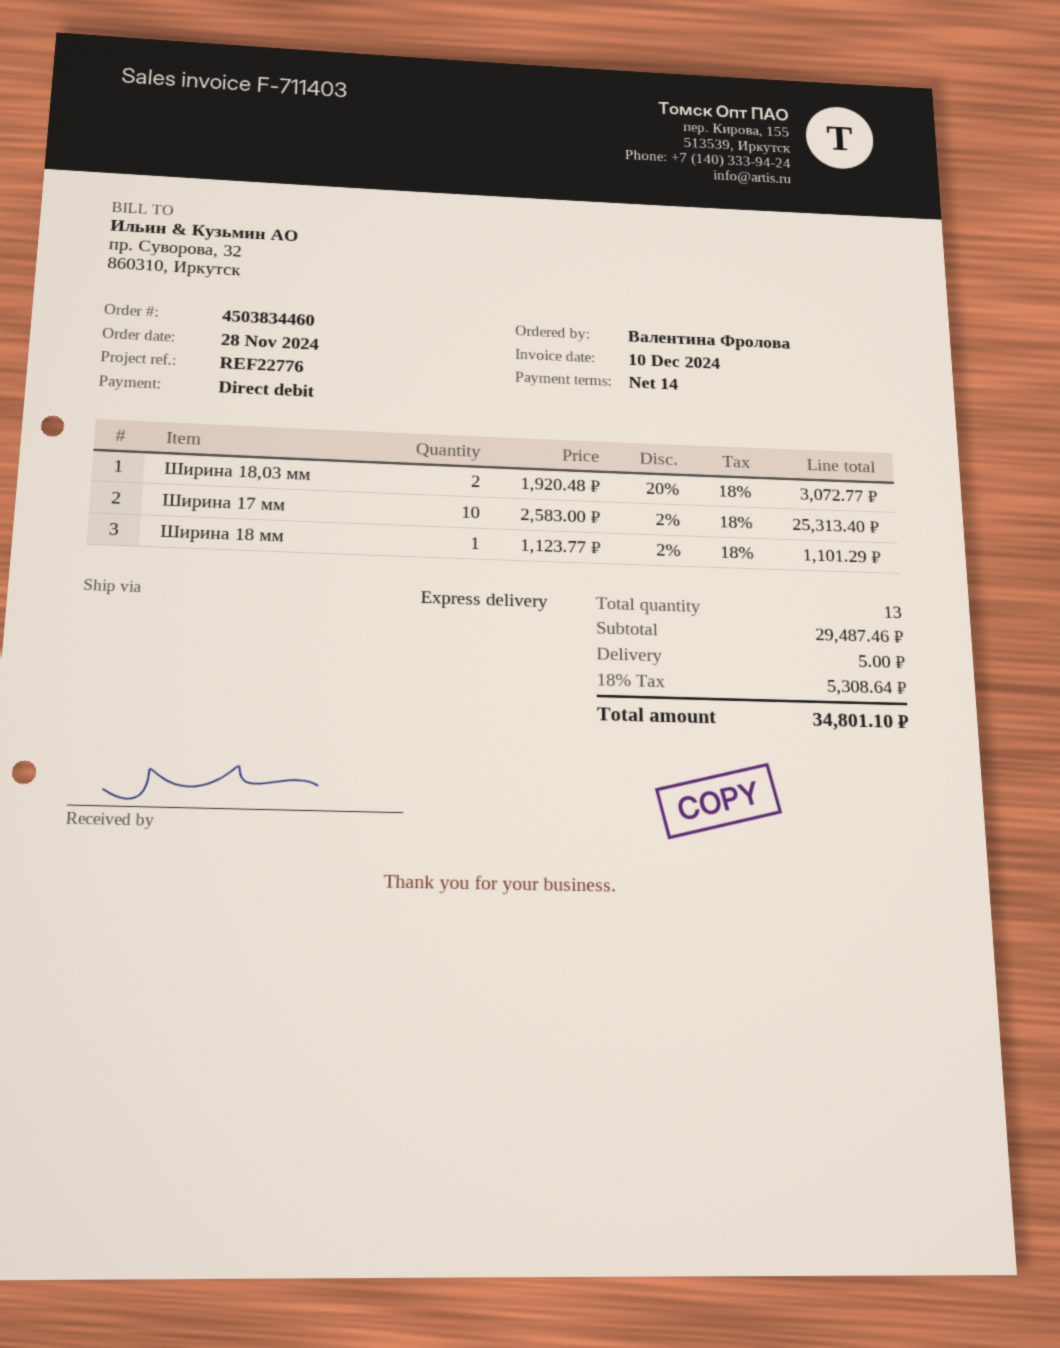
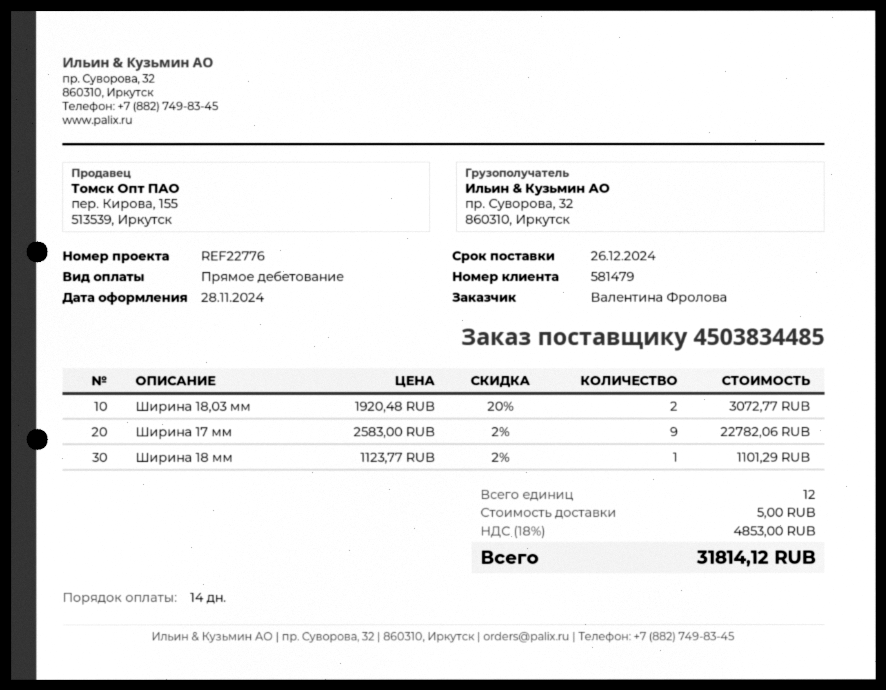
order number: 4503834460 -> 4503834485
Ширина 17 мм: 10 x 2583.00 - 2% = 25313.40 -> 9 x 2583.00 - 2% = 22782.06
total quantity: 13 -> 12
tax: 18% = 5308.64 -> 18% = 4853.00
total: 34801.10 -> 31814.12

